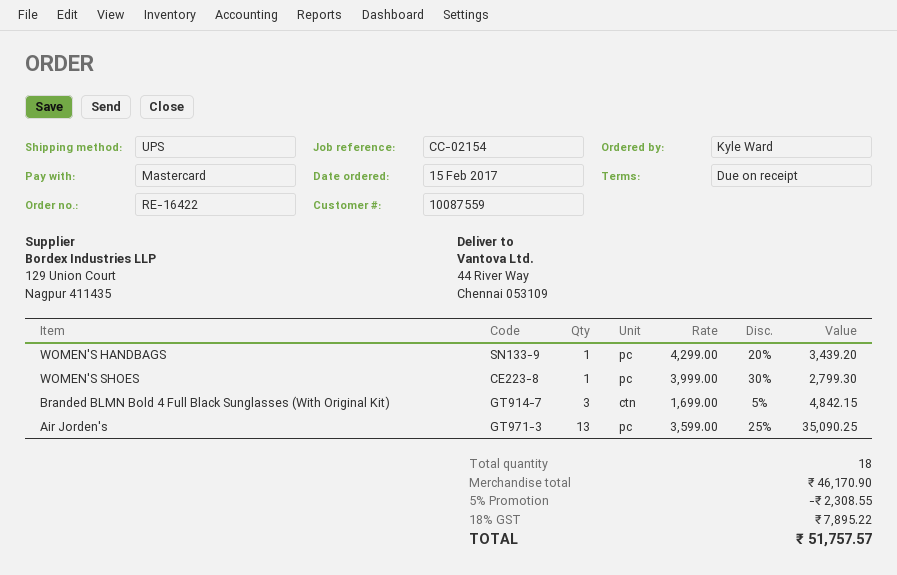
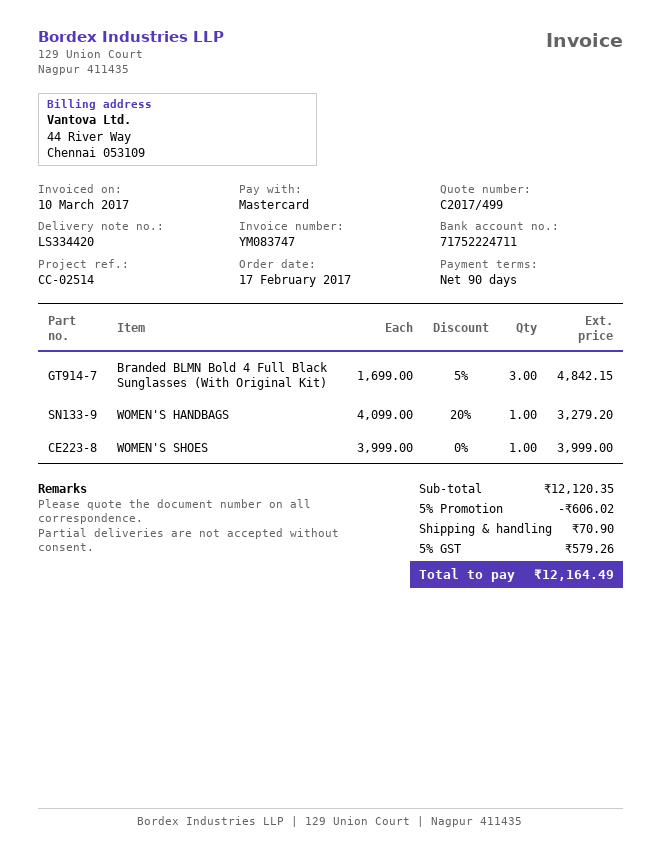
order date: 2017-02-15 -> 2017-02-17
payment terms: on receipt -> 90 days
reference: CC-02154 -> CC-02514
WOMEN'S HANDBAGS: 1 x 4299.00 - 20% = 3439.20 -> 1 x 4099.00 - 20% = 3279.20
WOMEN'S SHOES: 1 x 3999.00 - 30% = 2799.30 -> 1 x 3999.00 = 3999.00
Air Jorden's: 13 x 3599.00 - 25% = 35090.25 -> none
subtotal: 46170.90 -> 12120.35
discount: 5% = 2308.55 -> 5% = 606.02
shipping: none -> 70.90
tax: 18% = 7895.22 -> 5% = 579.26
total: 51757.57 -> 12164.49

